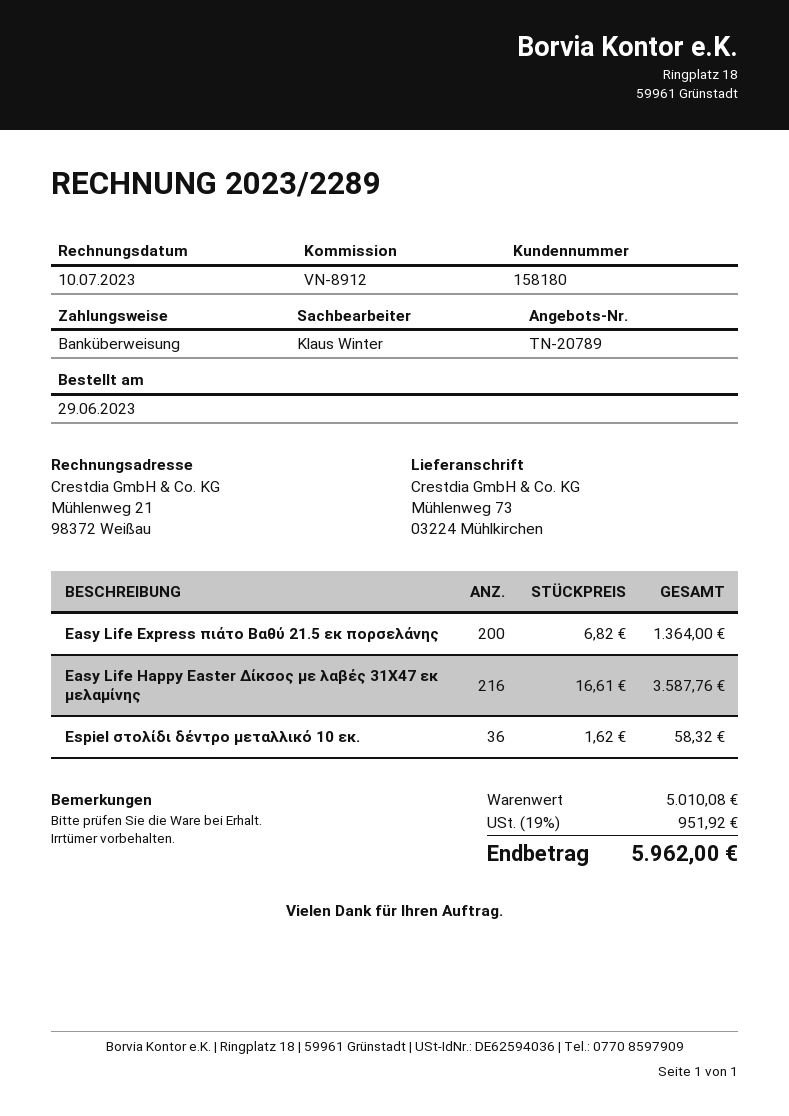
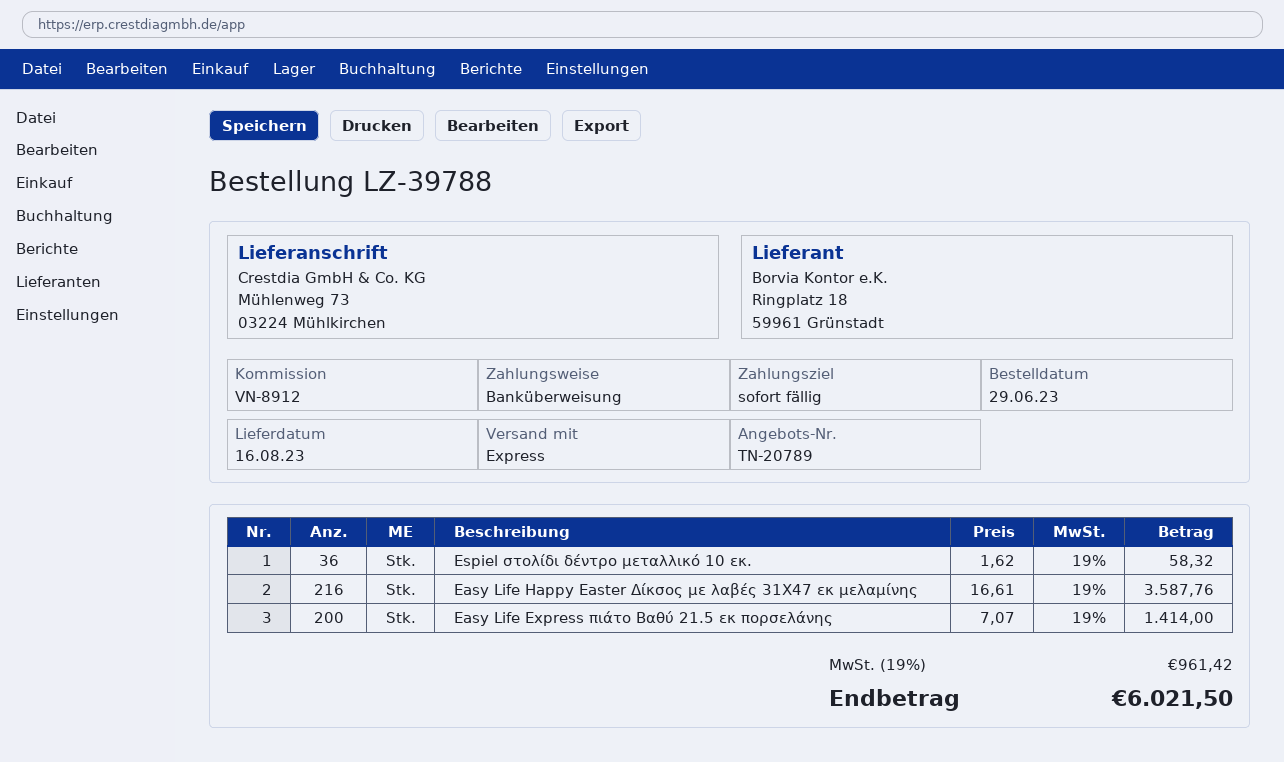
Easy Life Express πιάτο Βαθύ 21.5 εκ πορσελάνης: 200 x 6.82 = 1364.00 -> 200 x 7.07 = 1414.00
tax: 19% = 951.92 -> 19% = 961.42
total: 5962.00 -> 6021.50

